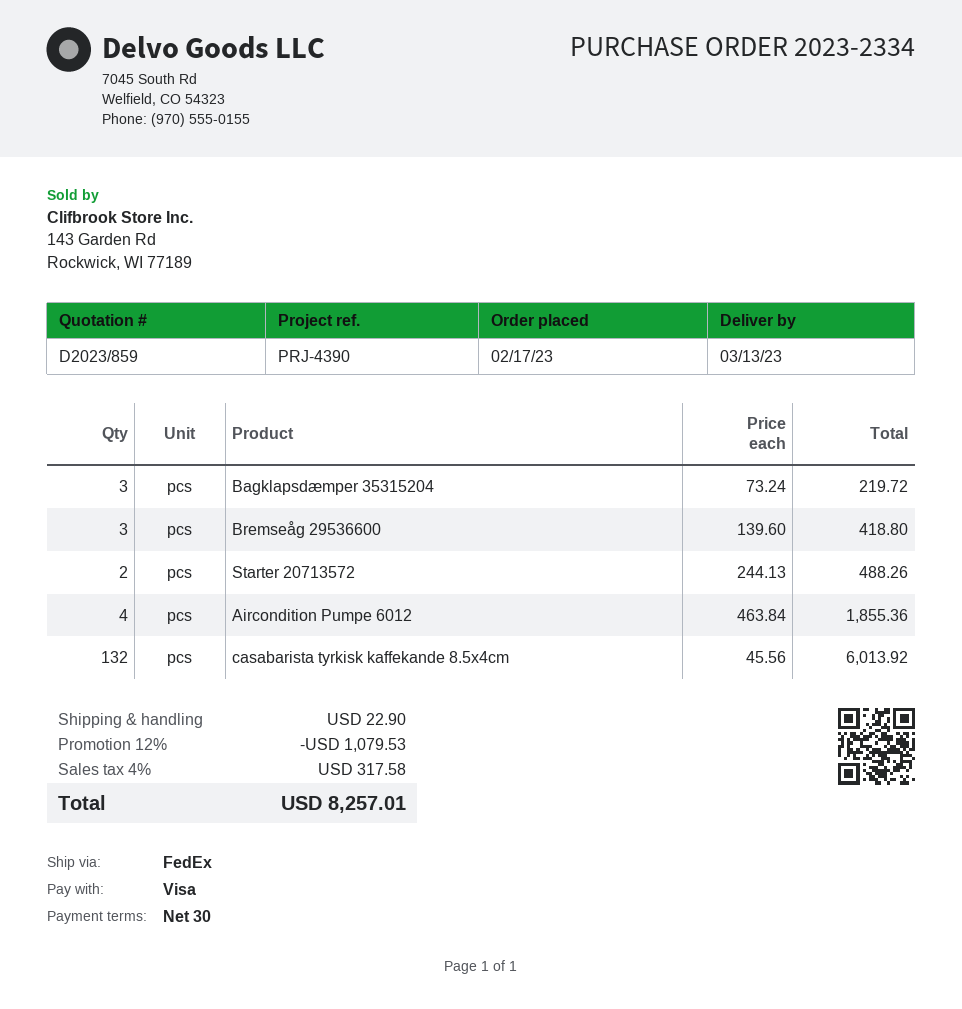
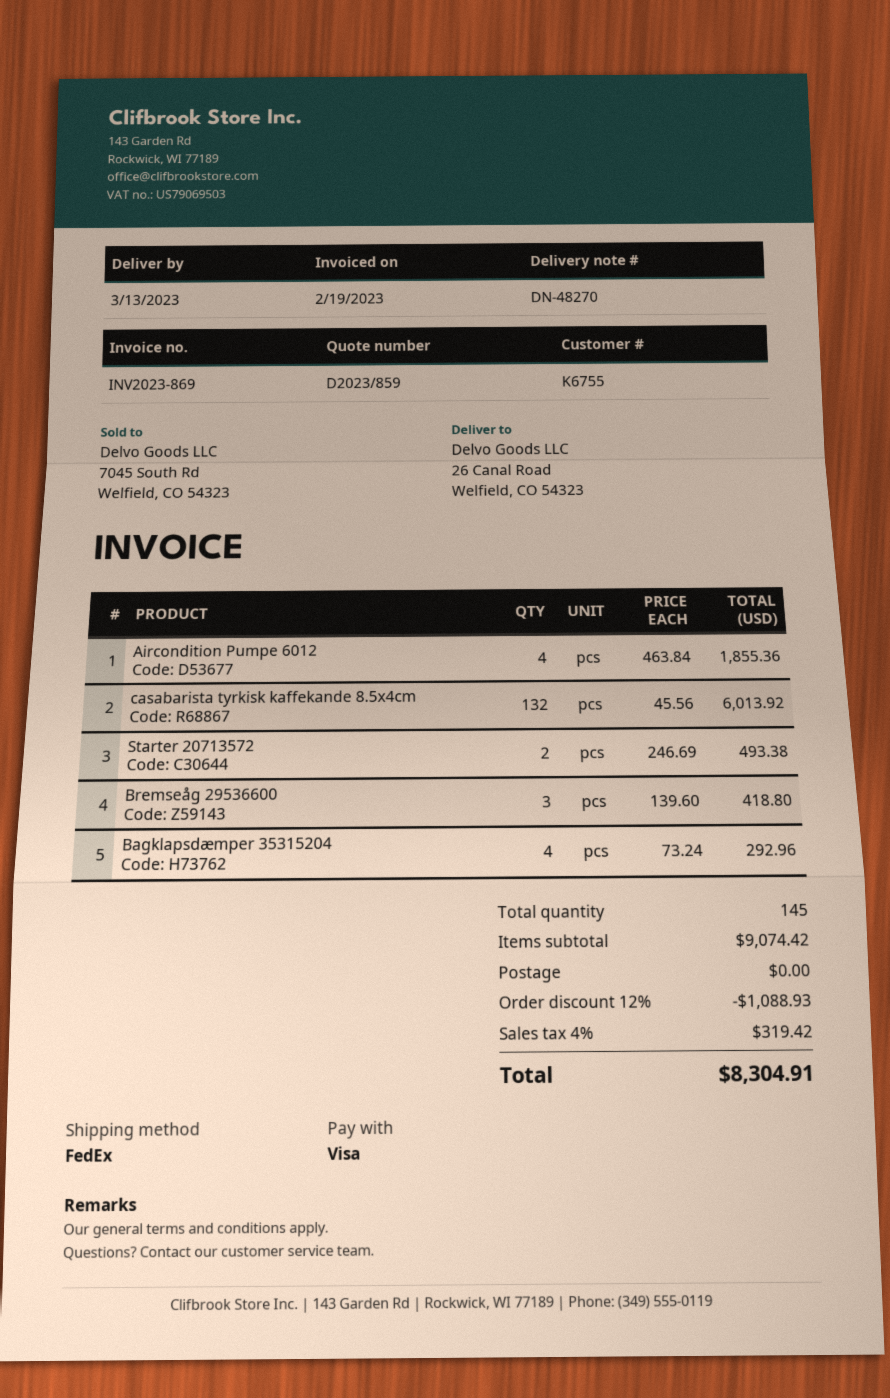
Bagklapsdæmper 35315204: 3 x 73.24 = 219.72 -> 4 x 73.24 = 292.96
Starter 20713572: 2 x 244.13 = 488.26 -> 2 x 246.69 = 493.38
discount: 12% = 1079.53 -> 12% = 1088.93
shipping: 22.90 -> 0.00
tax: 4% = 317.58 -> 4% = 319.42
total: 8257.01 -> 8304.91

